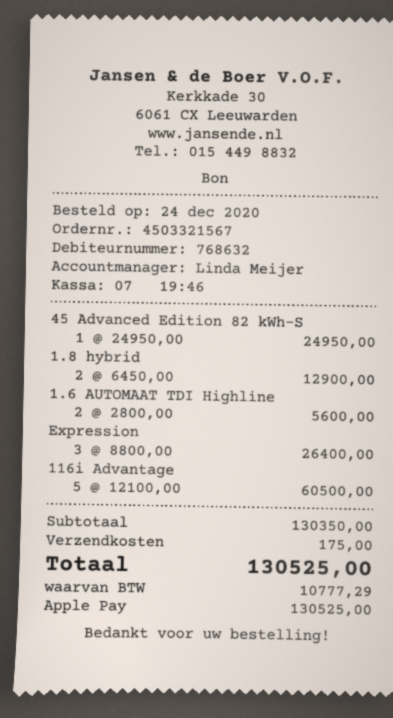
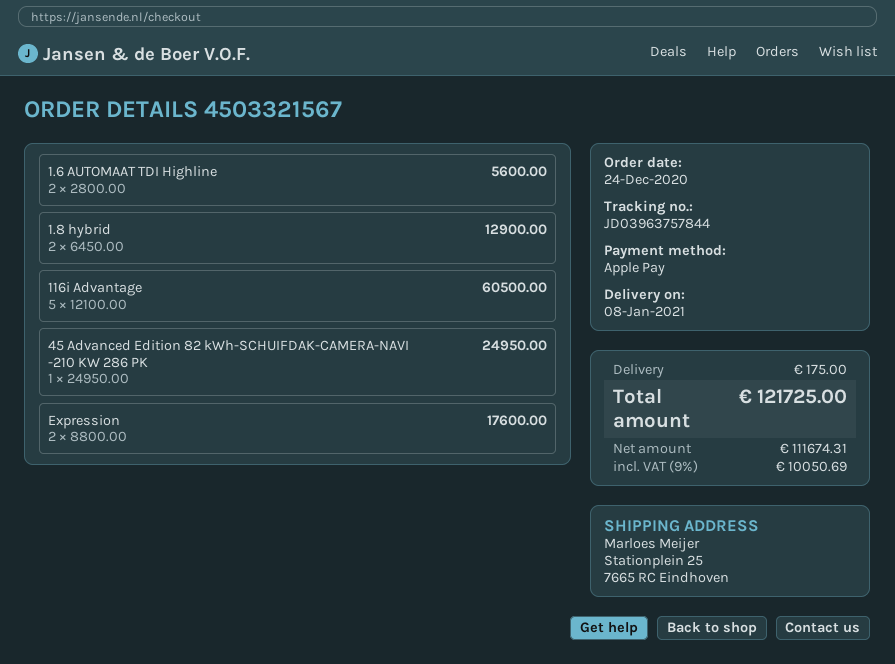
Expression: 3 x 8800.00 = 26400.00 -> 2 x 8800.00 = 17600.00
tax: 10777.29 -> 10050.69
total: 130525.00 -> 121725.00

